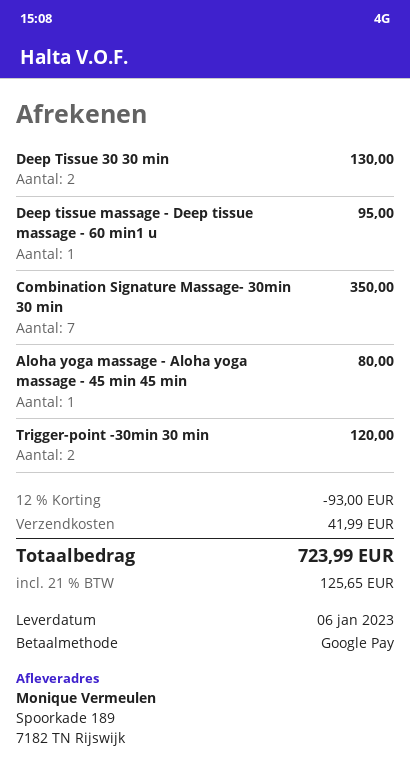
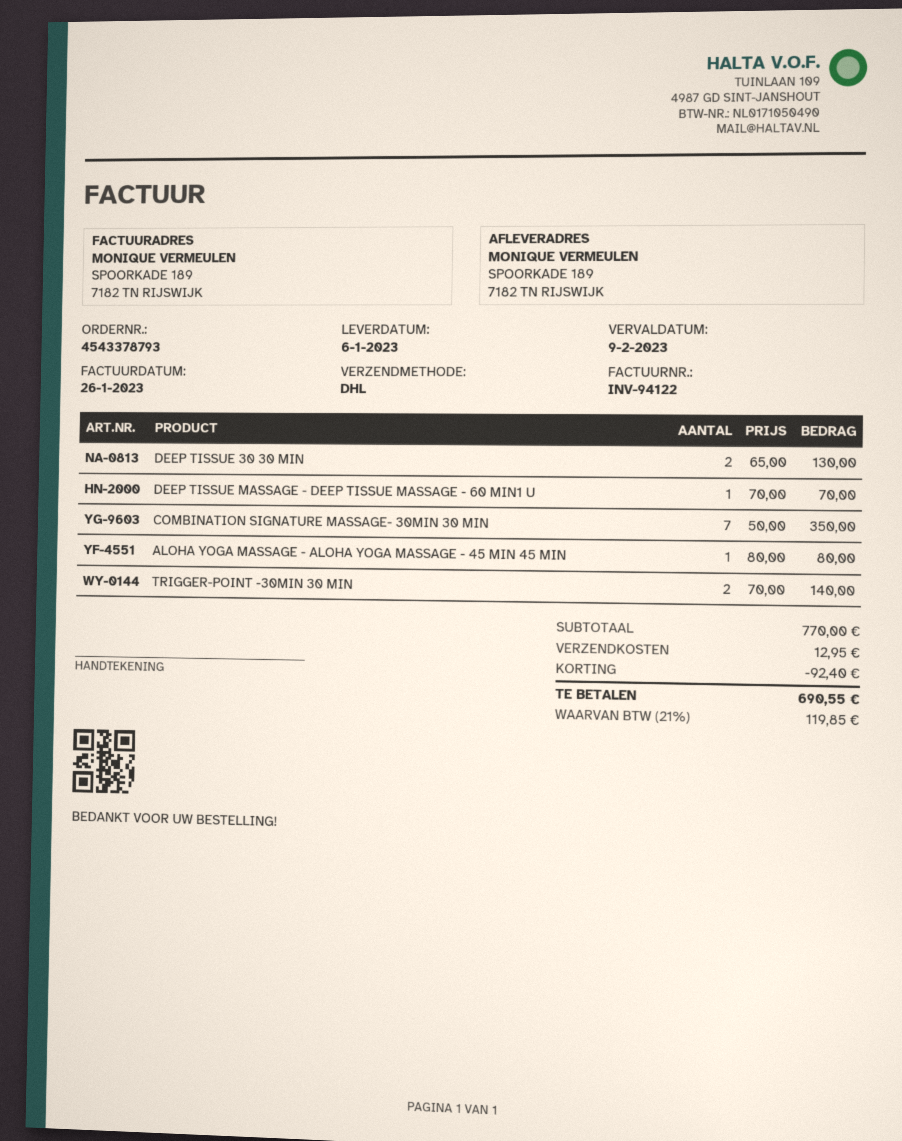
Deep tissue massage - Deep tissue massage - 60 min1 u: 1 for 95.00 -> 1 for 70.00
Trigger-point -30min 30 min: 2 for 120.00 -> 2 for 140.00
discount: 93.00 -> 92.40
shipping: 41.99 -> 12.95
tax: 21% = 125.65 -> 21% = 119.85
total: 723.99 -> 690.55

